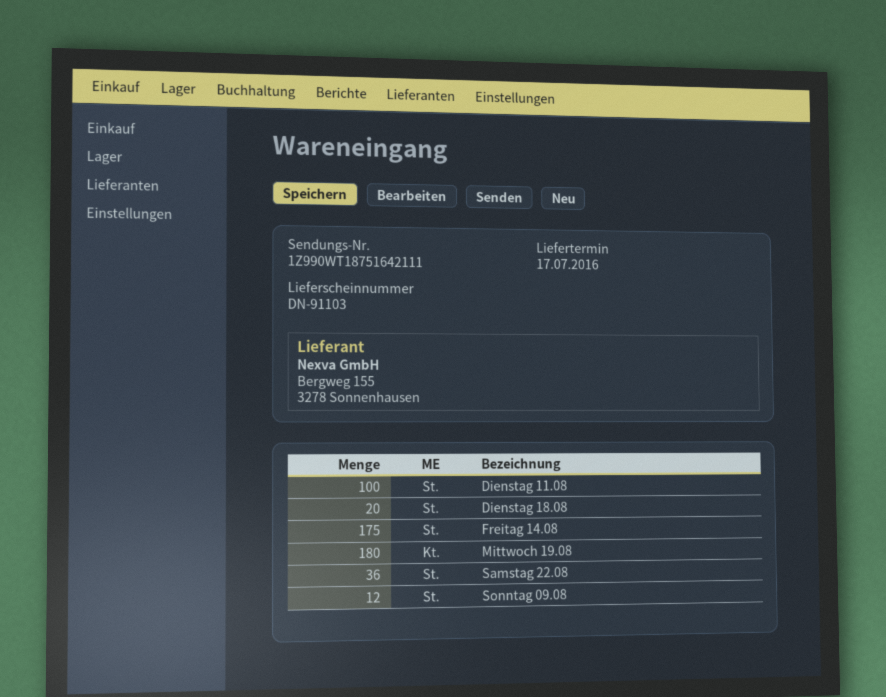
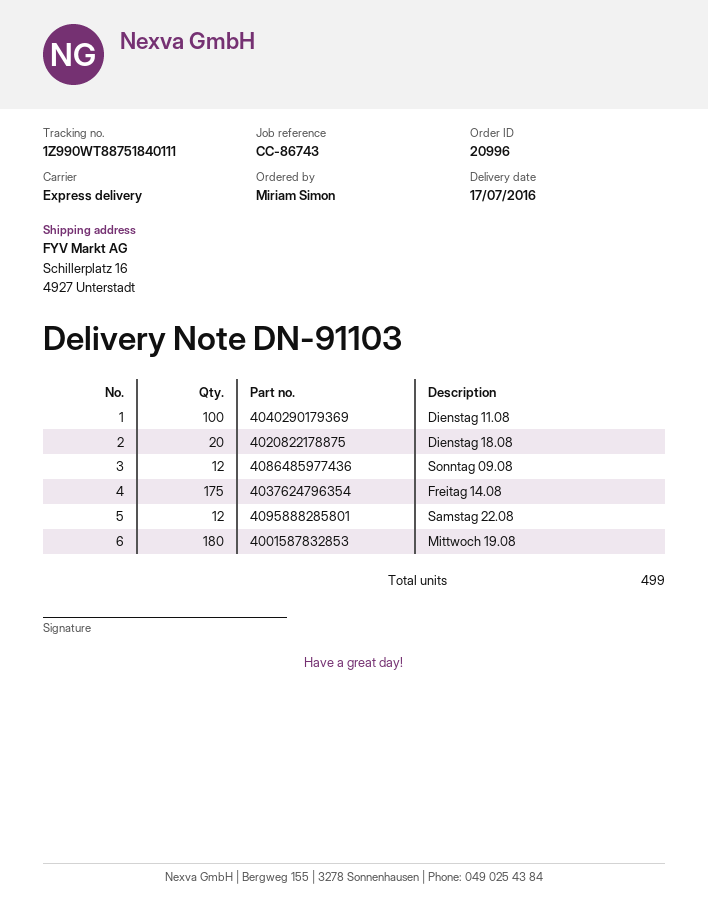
tracking number: 1Z990WT18751642111 -> 1Z990WT88751840111
Samstag 22.08: 36 -> 12

